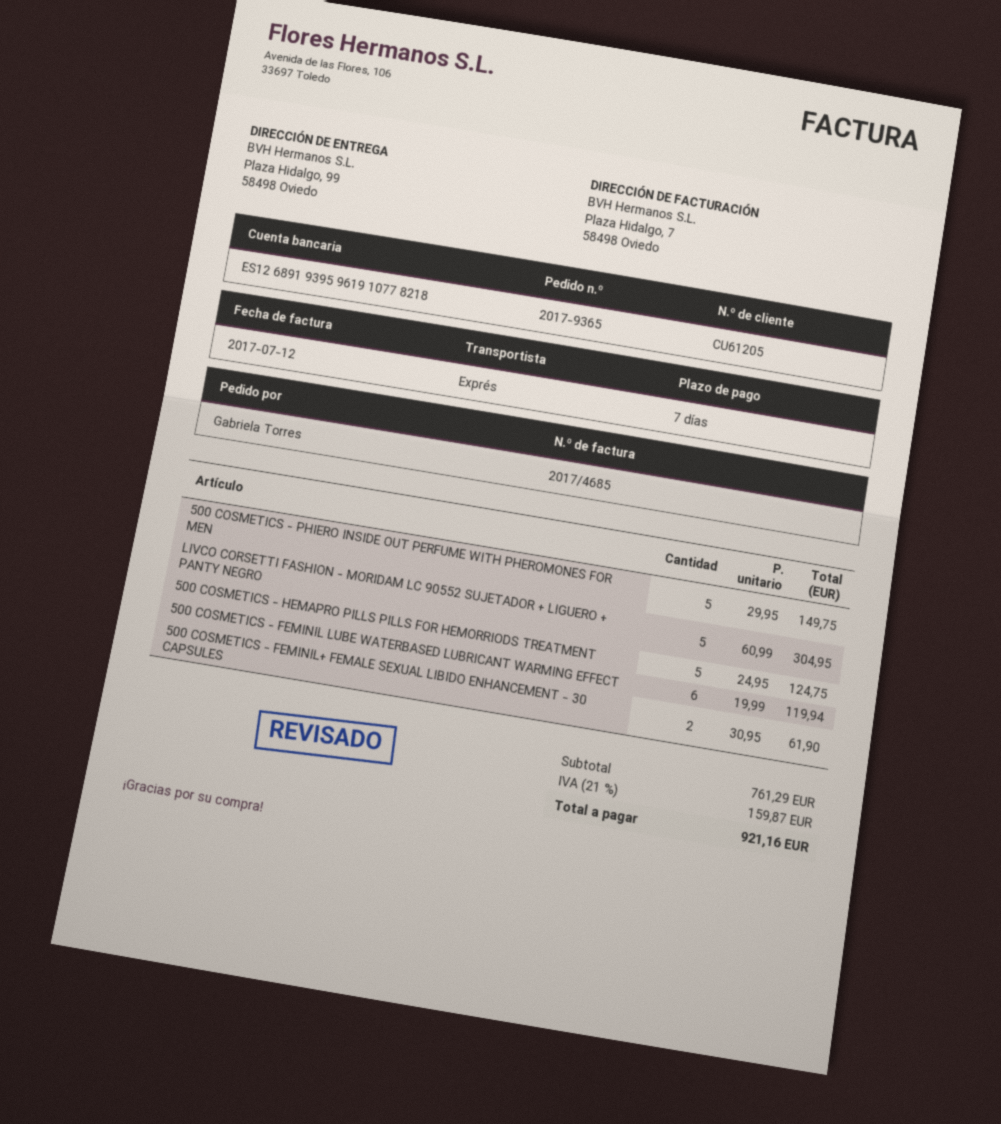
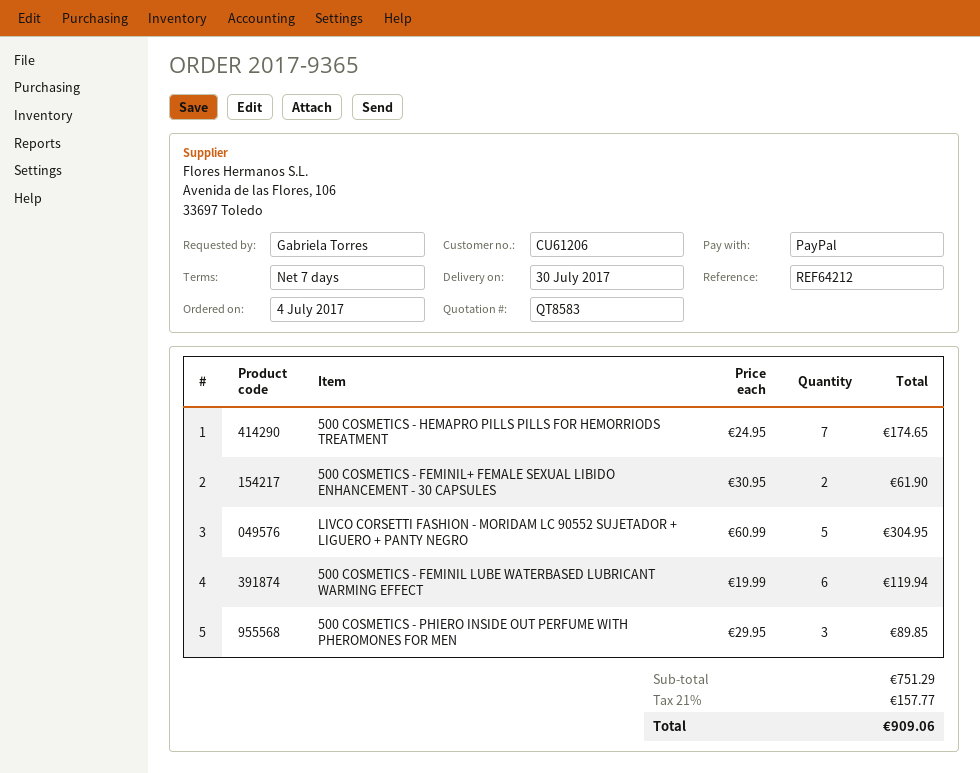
customer number: CU61205 -> CU61206
500 COSMETICS - PHIERO INSIDE OUT PERFUME WITH PHEROMONES FOR MEN: 5 x 29.95 = 149.75 -> 3 x 29.95 = 89.85
500 COSMETICS - HEMAPRO PILLS PILLS FOR HEMORRIODS TREATMENT: 5 x 24.95 = 124.75 -> 7 x 24.95 = 174.65
subtotal: 761.29 -> 751.29
tax: 21% = 159.87 -> 21% = 157.77
total: 921.16 -> 909.06

